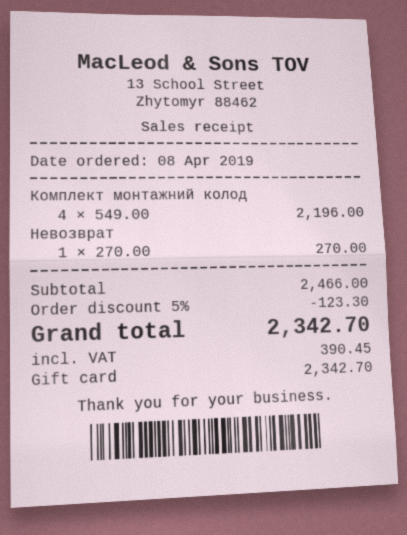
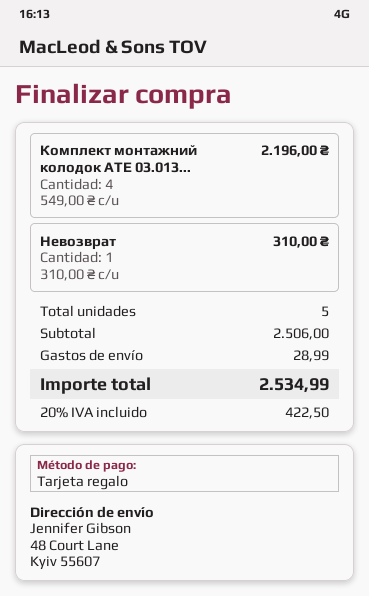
Невозврат: 1 x 270.00 = 270.00 -> 1 x 310.00 = 310.00
subtotal: 2466.00 -> 2506.00
discount: 5% = 123.30 -> none
shipping: none -> 28.99
tax: 390.45 -> 422.50
total: 2342.70 -> 2534.99

